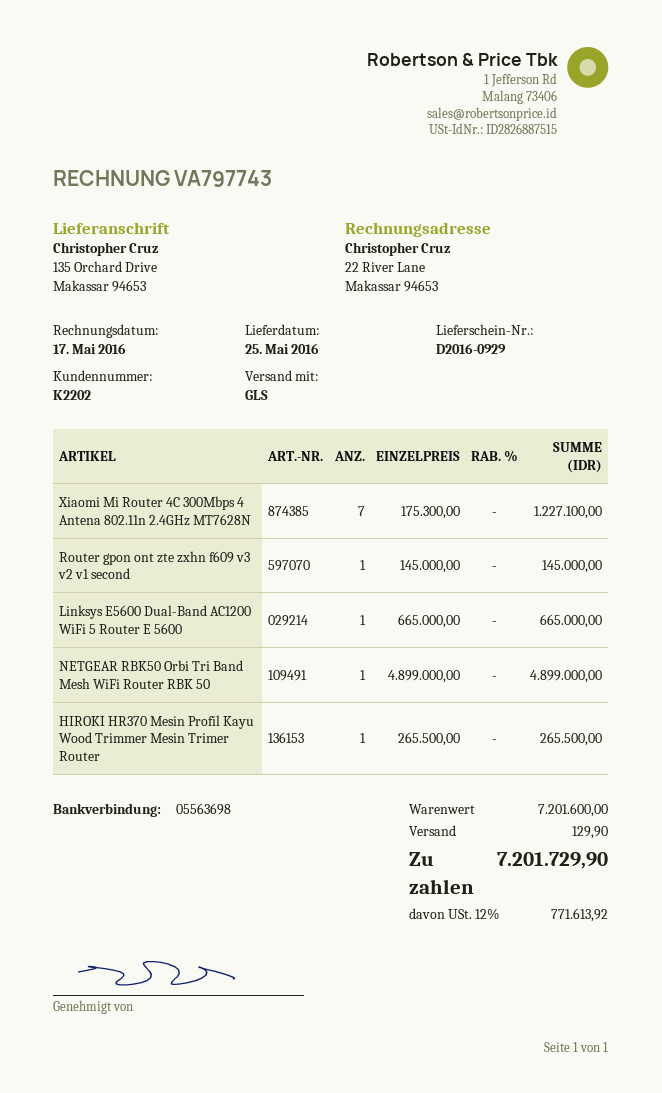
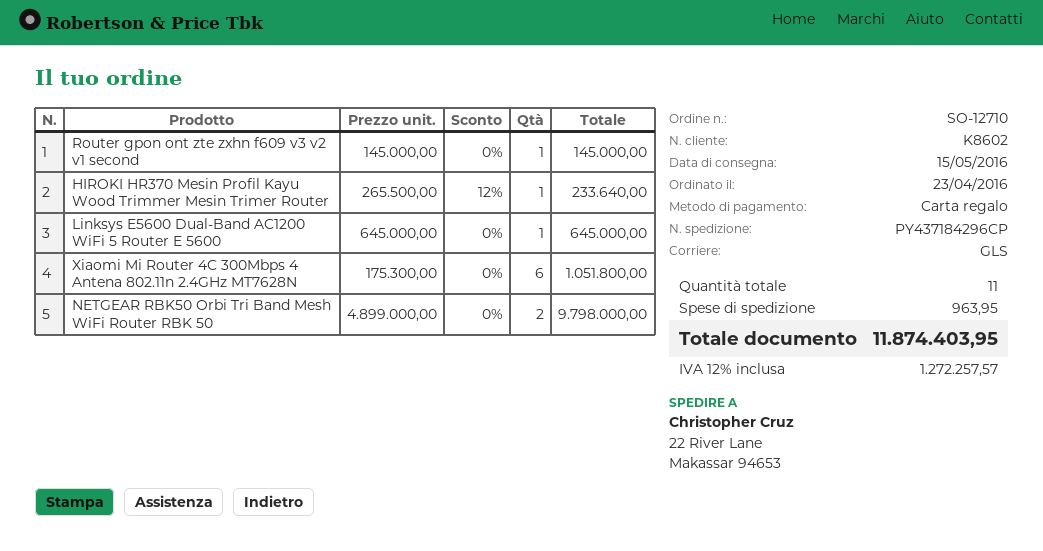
delivery date: 2016-05-25 -> 2016-05-15
customer number: K2202 -> K8602
ship to: 135 Orchard Drive, Makassar 94653 -> 22 River Lane, Makassar 94653
Xiaomi Mi Router 4C 300Mbps 4 Antena 802.11n 2.4GHz MT7628N: 7 x 175300.00 = 1227100.00 -> 6 x 175300.00 = 1051800.00
Linksys E5600 Dual-Band AC1200 WiFi 5 Router E 5600: 1 x 665000.00 = 665000.00 -> 1 x 645000.00 = 645000.00
NETGEAR RBK50 Orbi Tri Band Mesh WiFi Router RBK 50: 1 x 4899000.00 = 4899000.00 -> 2 x 4899000.00 = 9798000.00
HIROKI HR370 Mesin Profil Kayu Wood Trimmer Mesin Trimer Router: 1 x 265500.00 = 265500.00 -> 1 x 265500.00 - 12% = 233640.00
shipping: 129.90 -> 963.95
tax: 12% = 771613.92 -> 12% = 1272257.57
total: 7201729.90 -> 11874403.95

